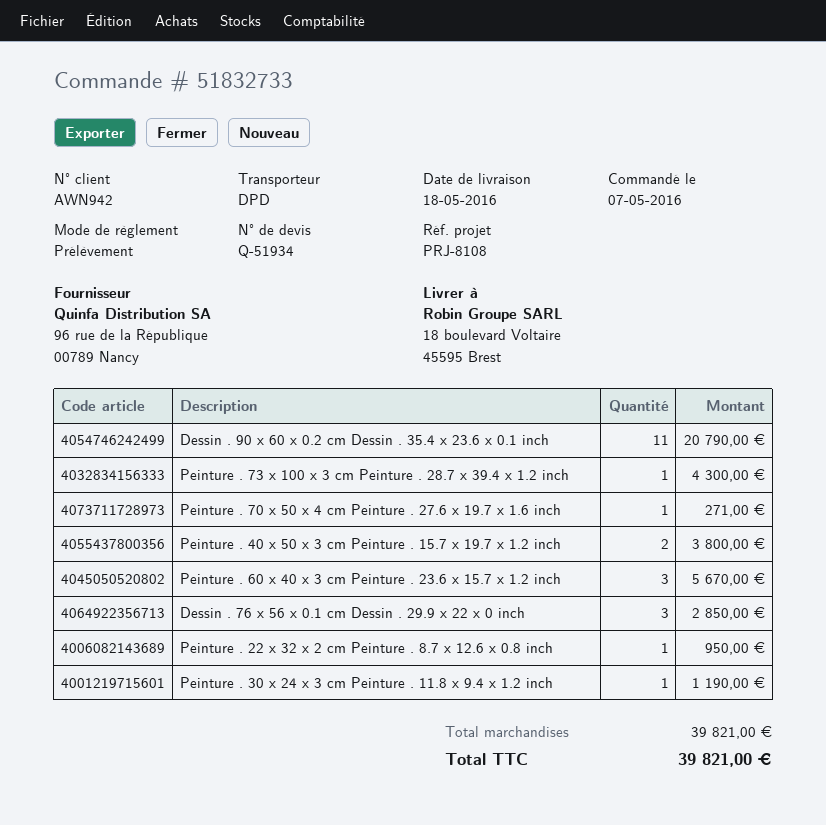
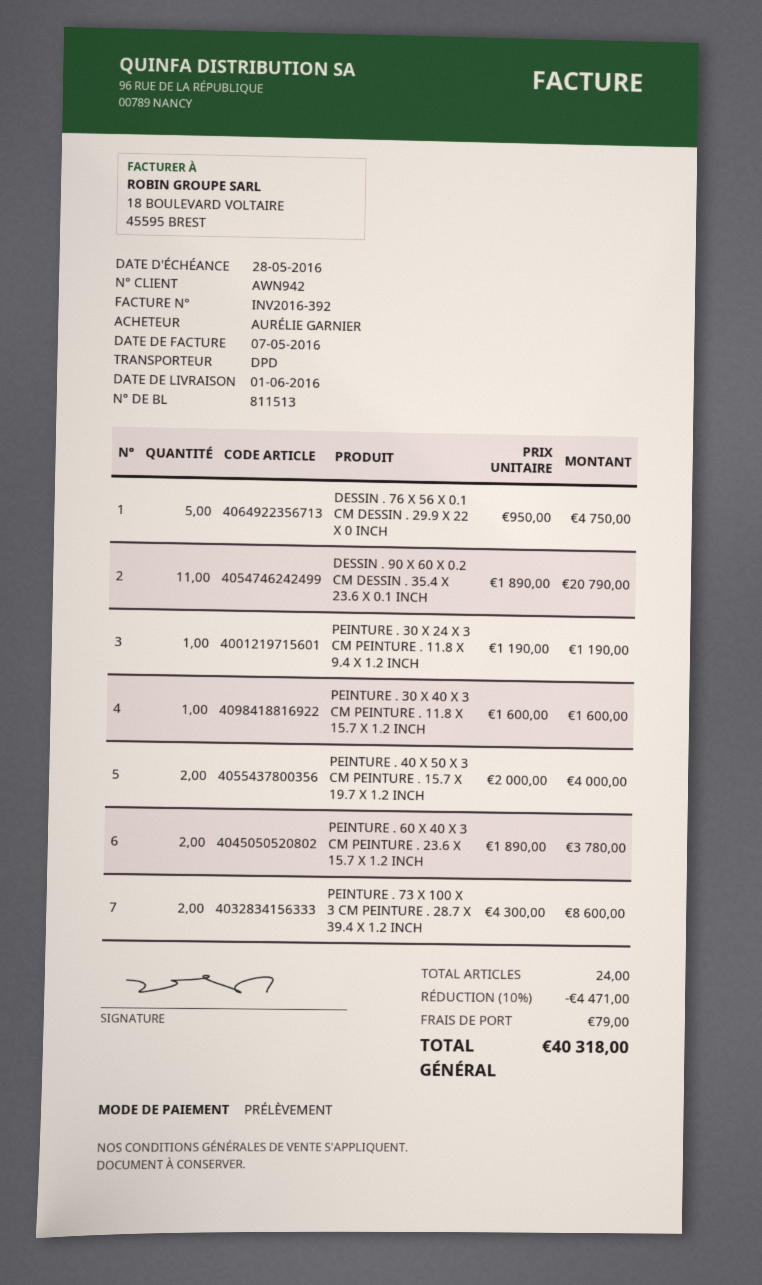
delivery date: 2016-05-18 -> 2016-06-01
Peinture . 73 x 100 x 3 cm Peinture . 28.7 x 39.4 x 1.2 inch: 1 for 4300.00 -> 2 for 8600.00
Peinture . 70 x 50 x 4 cm Peinture . 27.6 x 19.7 x 1.6 inch: 1 for 271.00 -> none
Peinture . 40 x 50 x 3 cm Peinture . 15.7 x 19.7 x 1.2 inch: 2 for 3800.00 -> 2 for 4000.00
Peinture . 60 x 40 x 3 cm Peinture . 23.6 x 15.7 x 1.2 inch: 3 for 5670.00 -> 2 for 3780.00
Dessin . 76 x 56 x 0.1 cm Dessin . 29.9 x 22 x 0 inch: 3 for 2850.00 -> 5 for 4750.00
Peinture . 22 x 32 x 2 cm Peinture . 8.7 x 12.6 x 0.8 inch: 1 for 950.00 -> none
PEINTURE . 30 X 40 X 3 CM PEINTURE . 11.8 X 15.7 X 1.2 INCH: none -> 1 for 1600.00
discount: none -> 10% = 4471.00
shipping: none -> 79.00
total: 39821.00 -> 40318.00

